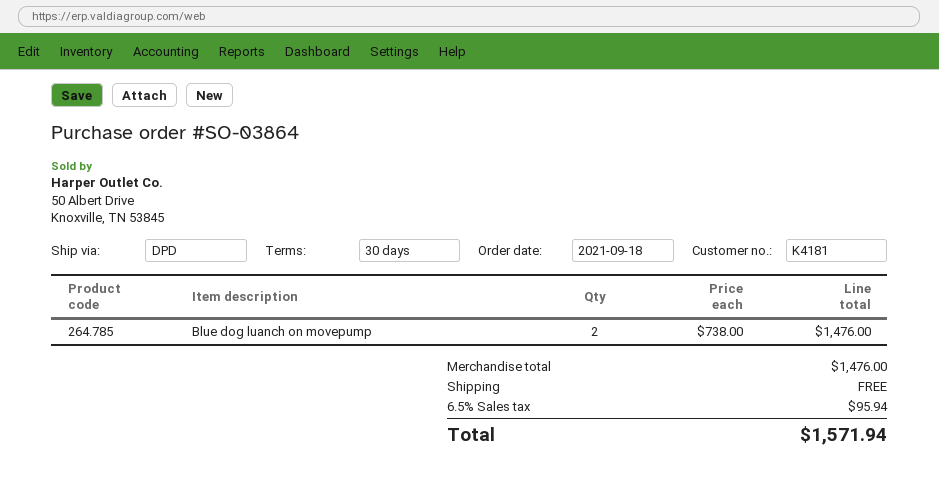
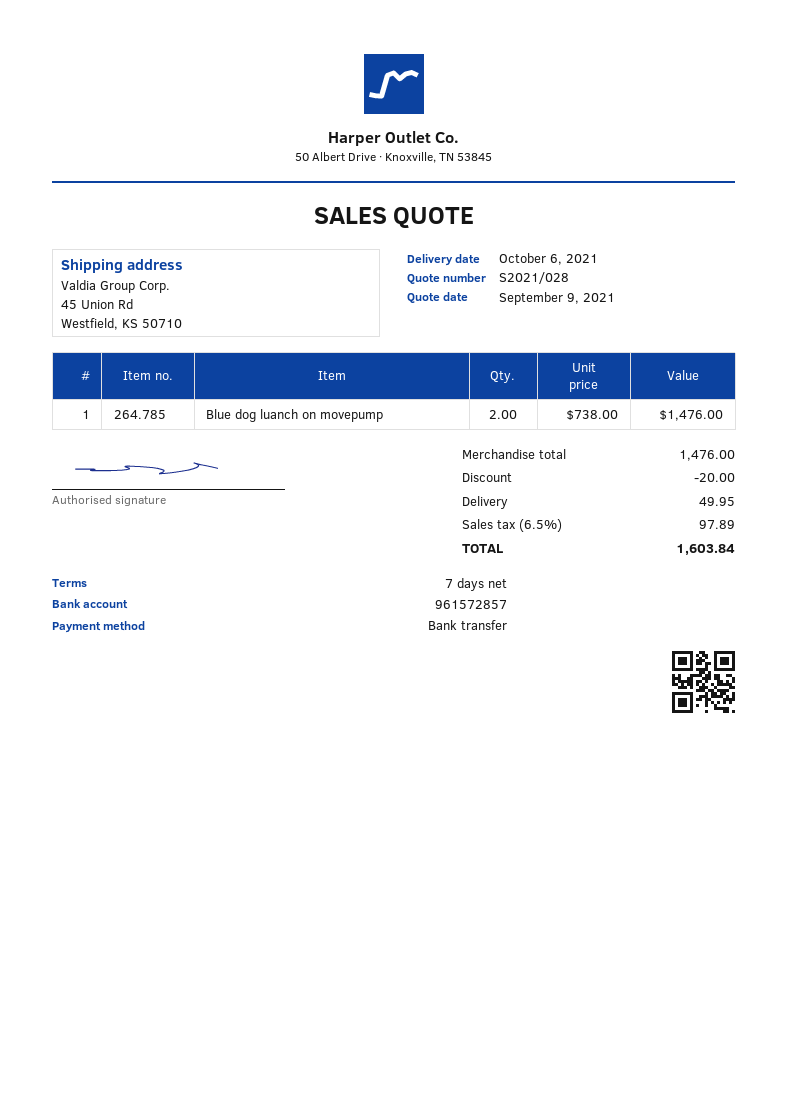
payment terms: 30 days -> 7 days
discount: none -> 20.00
shipping: 0.00 -> 49.95
tax: 6.5% = 95.94 -> 6.5% = 97.89
total: 1571.94 -> 1603.84

